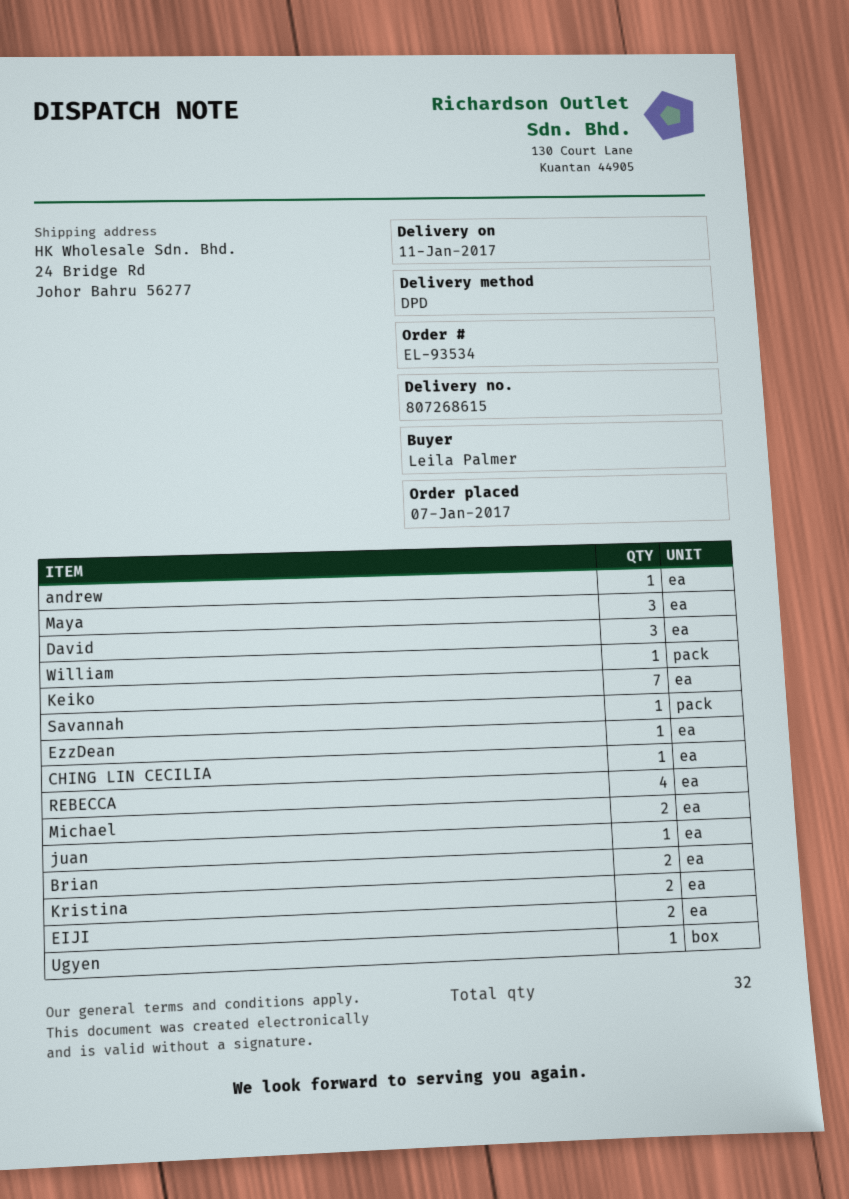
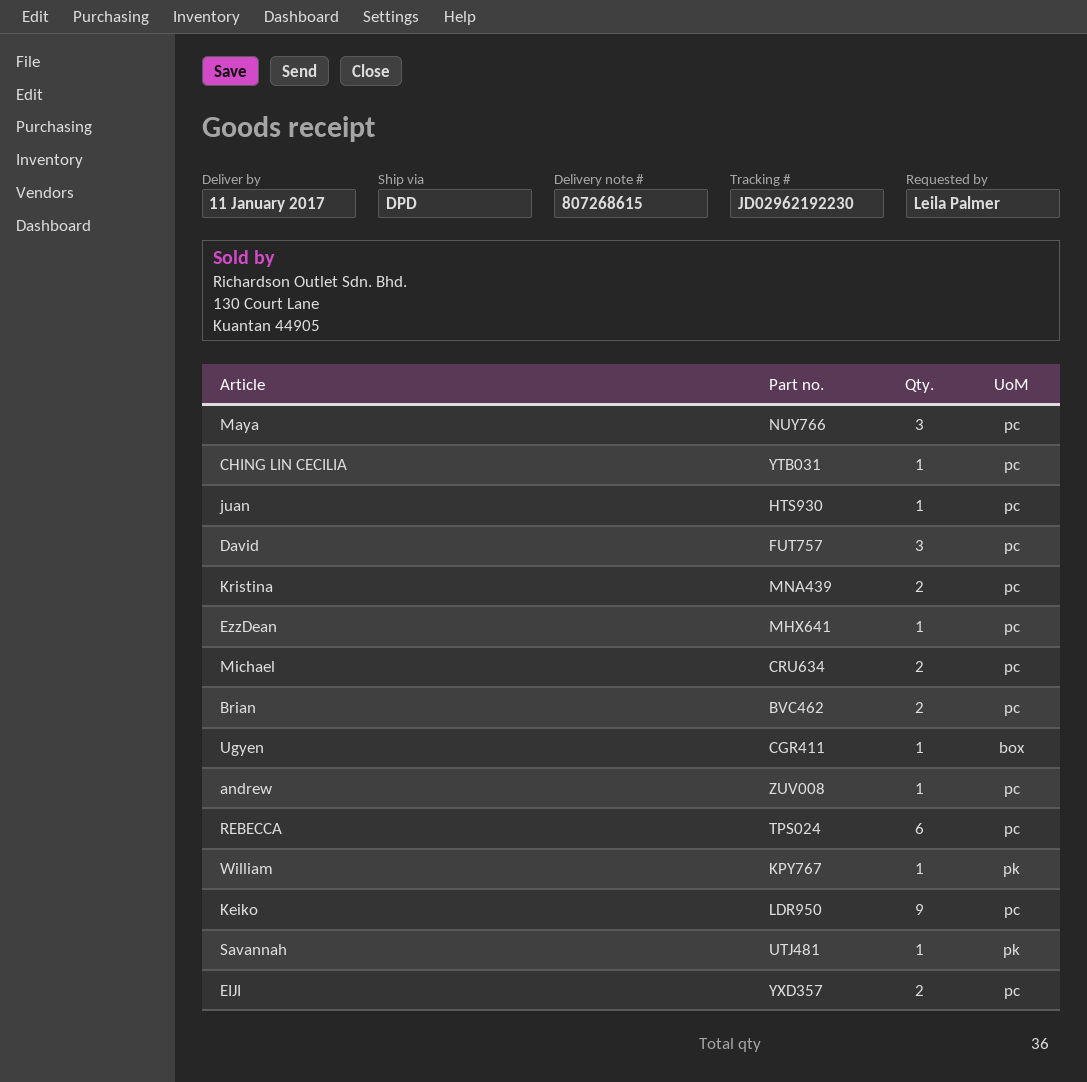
Keiko: 7 -> 9
REBECCA: 4 -> 6
total quantity: 32 -> 36

